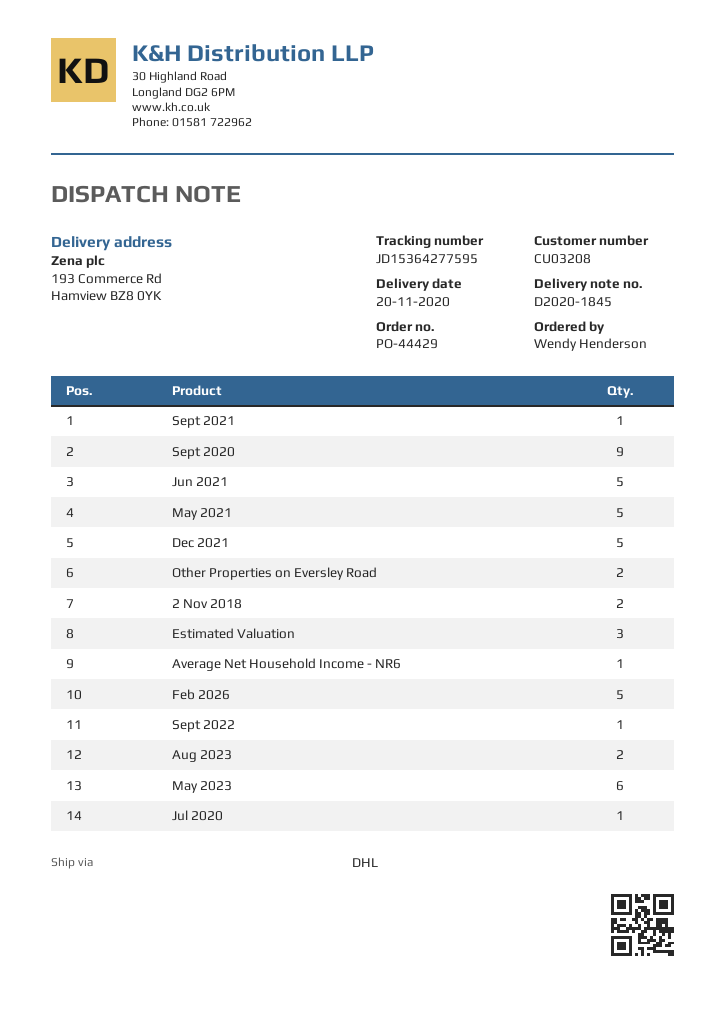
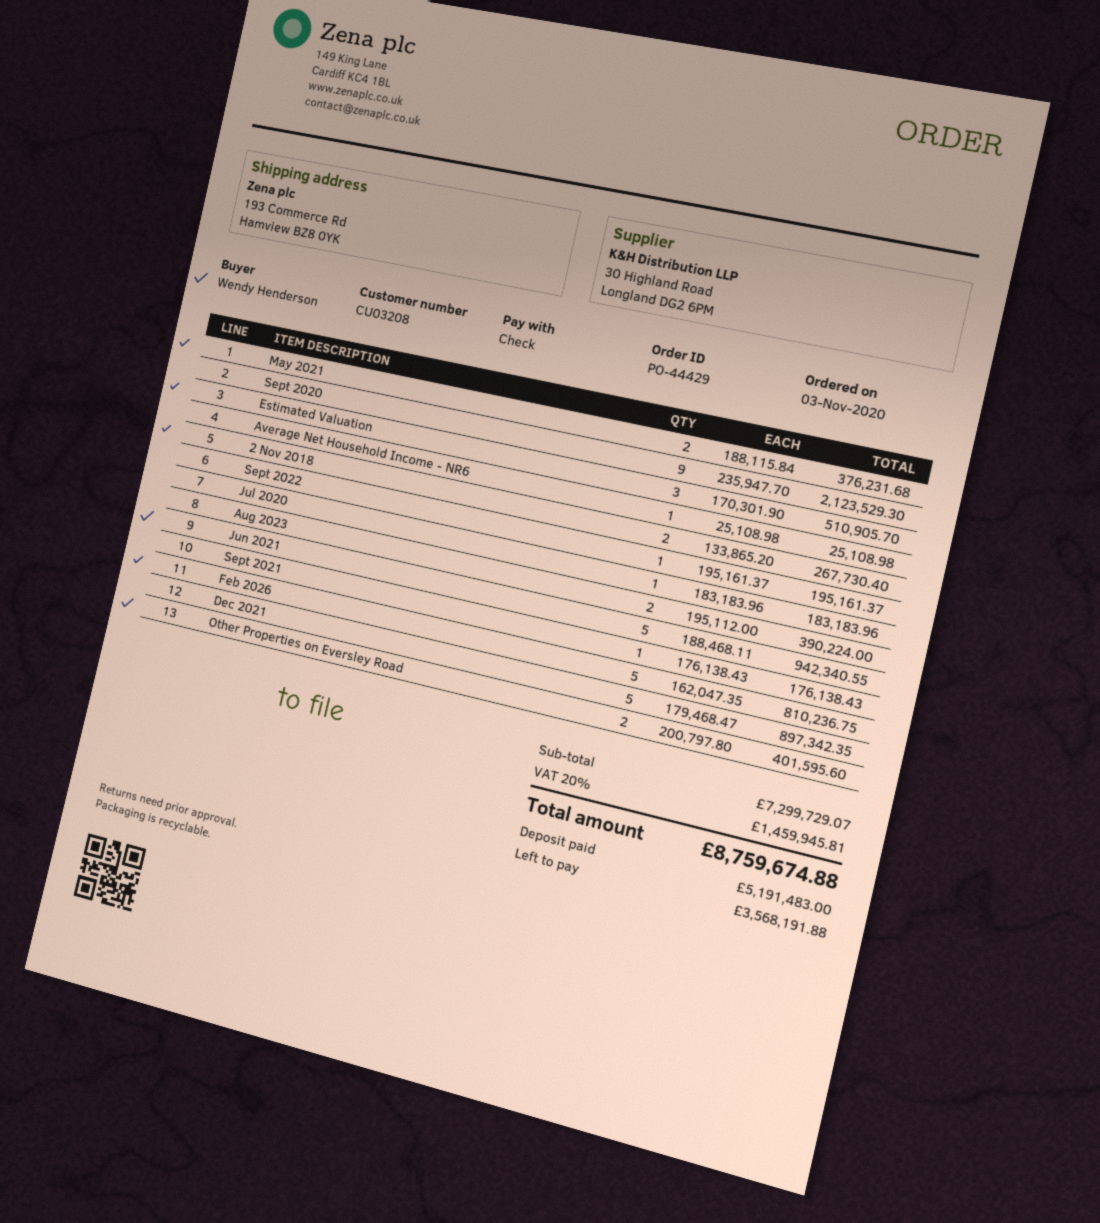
May 2021: 5 -> 2
May 2023: 6 -> none

